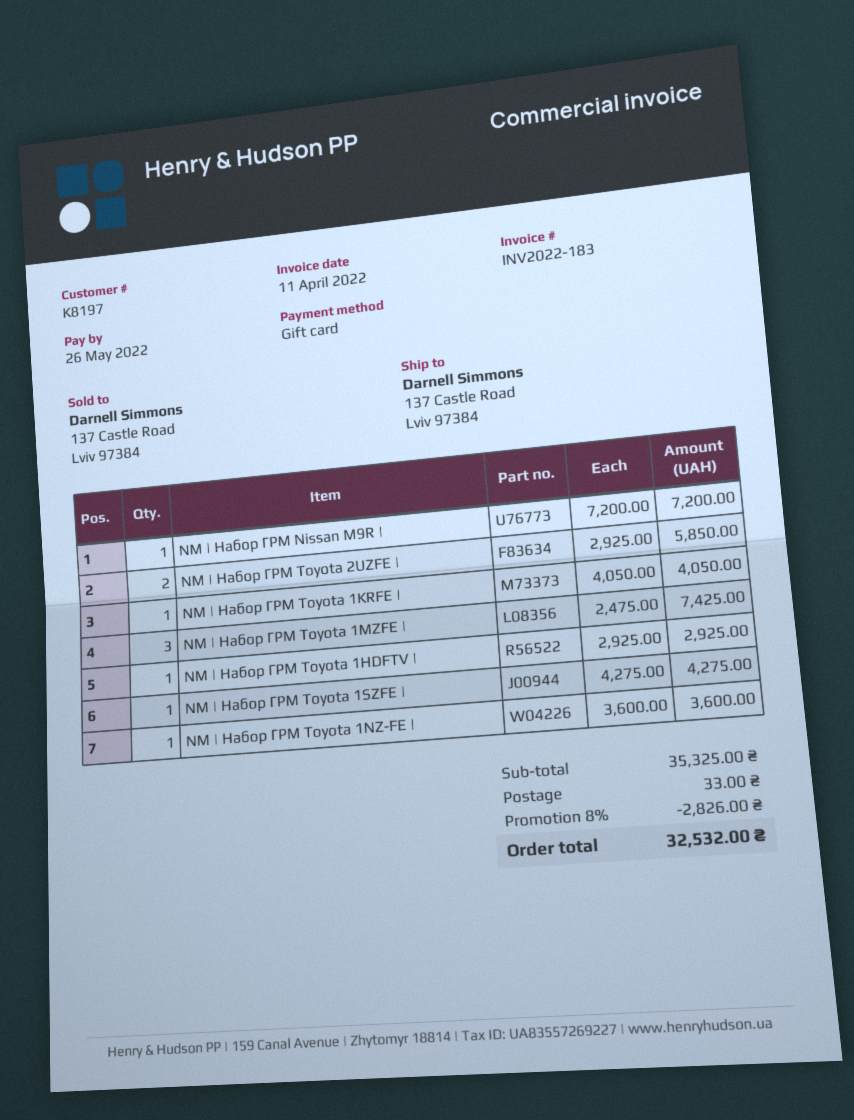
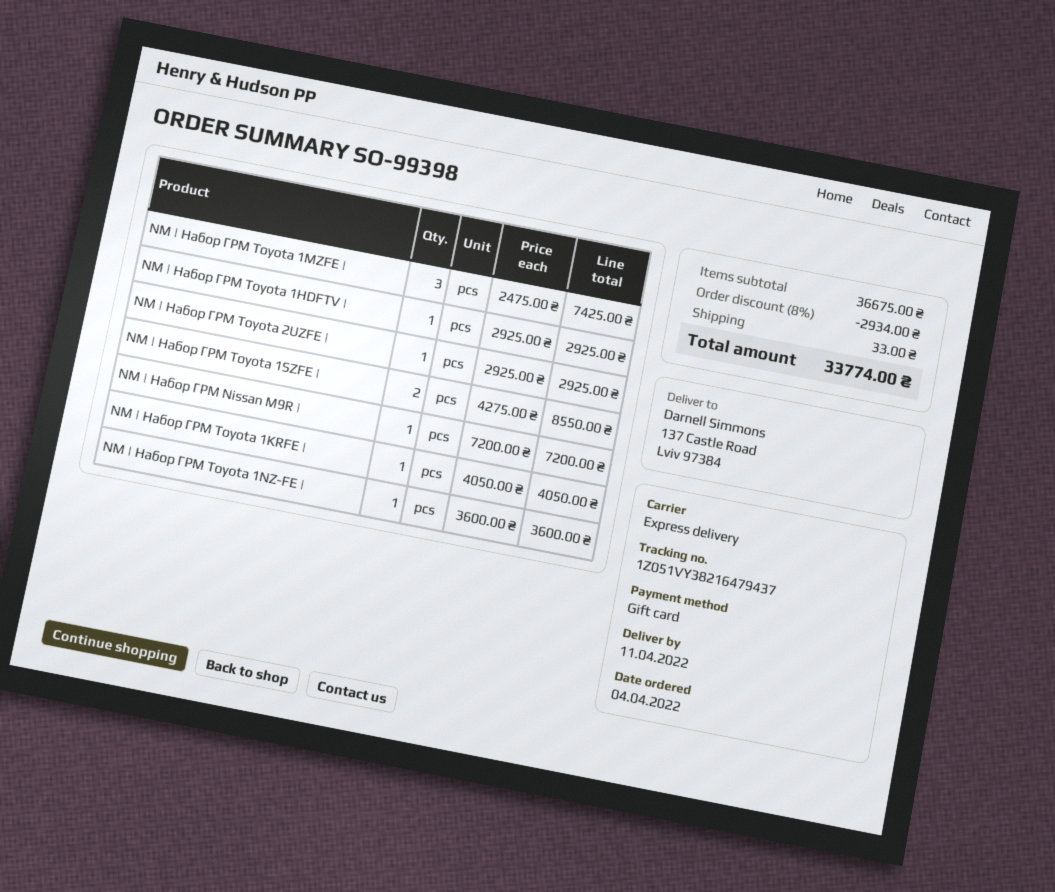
NM | Набор ГРМ Toyota 2UZFE |: 2 x 2925.00 = 5850.00 -> 1 x 2925.00 = 2925.00
NM | Набор ГРМ Toyota 1SZFE |: 1 x 4275.00 = 4275.00 -> 2 x 4275.00 = 8550.00
subtotal: 35325.00 -> 36675.00
discount: 8% = 2826.00 -> 8% = 2934.00
total: 32532.00 -> 33774.00

